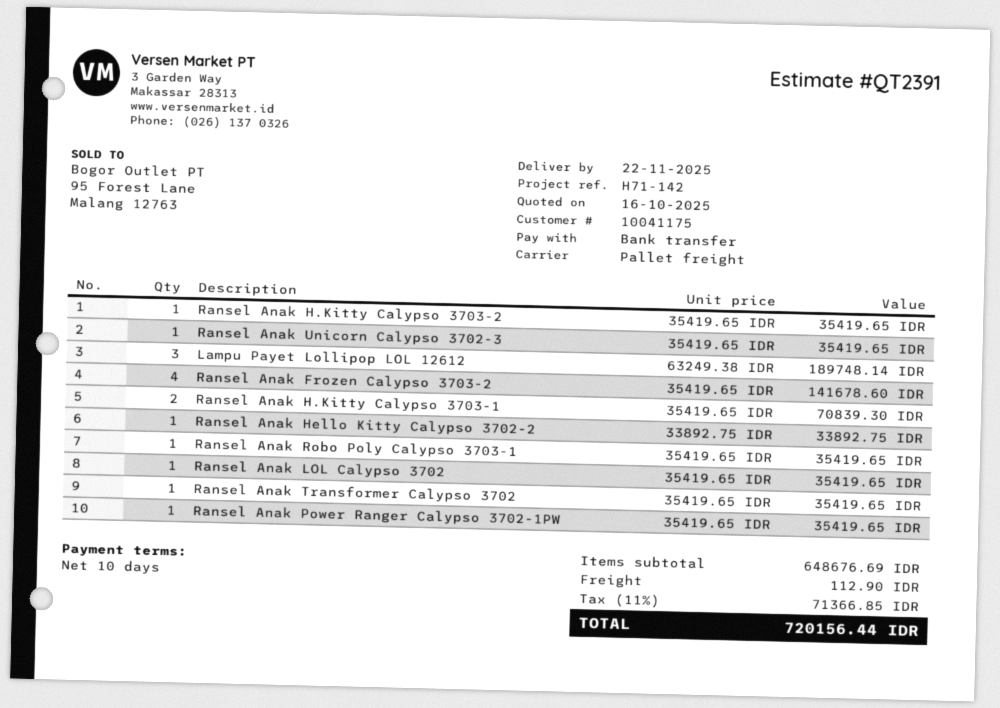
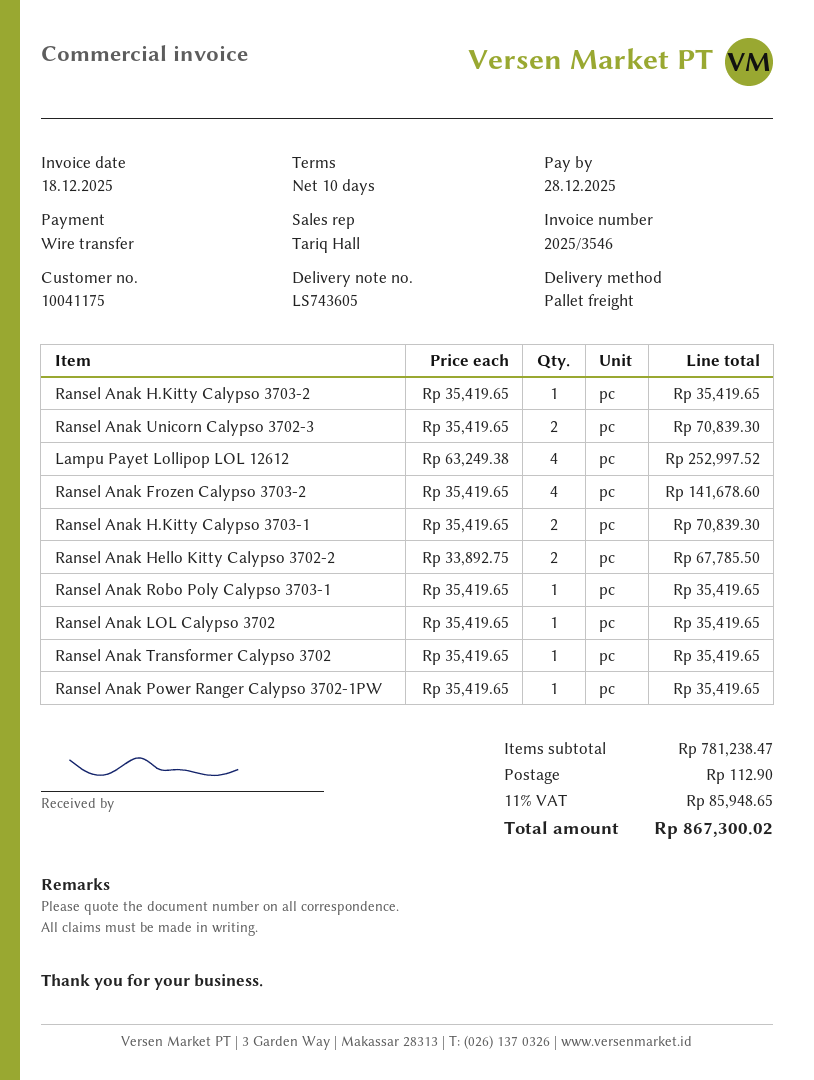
Ransel Anak Unicorn Calypso 3702-3: 1 x 35419.65 = 35419.65 -> 2 x 35419.65 = 70839.30
Lampu Payet Lollipop LOL 12612: 3 x 63249.38 = 189748.14 -> 4 x 63249.38 = 252997.52
Ransel Anak Hello Kitty Calypso 3702-2: 1 x 33892.75 = 33892.75 -> 2 x 33892.75 = 67785.50
subtotal: 648676.69 -> 781238.47
tax: 11% = 71366.85 -> 11% = 85948.65
total: 720156.44 -> 867300.02

